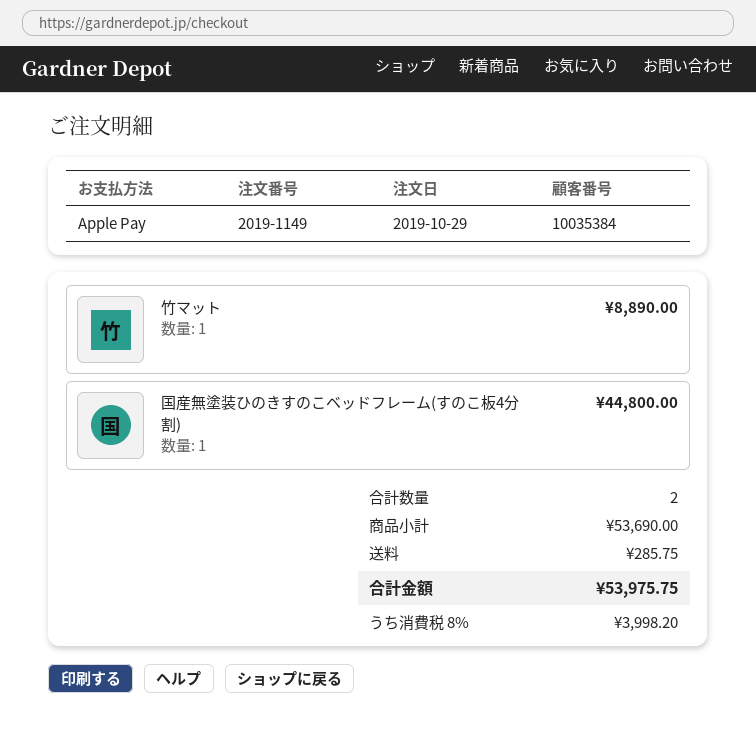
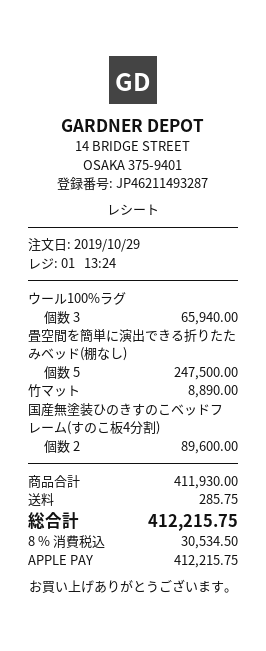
国産無塗装ひのきすのこベッドフレーム(すのこ板4分割): 1 for 44800.00 -> 2 for 89600.00
ウール100%ラグ: none -> 3 for 65940.00
畳空間を簡単に演出できる折りたたみベッド(棚なし): none -> 5 for 247500.00
subtotal: 53690.00 -> 411930.00
tax: 8% = 3998.20 -> 8% = 30534.50
total: 53975.75 -> 412215.75

